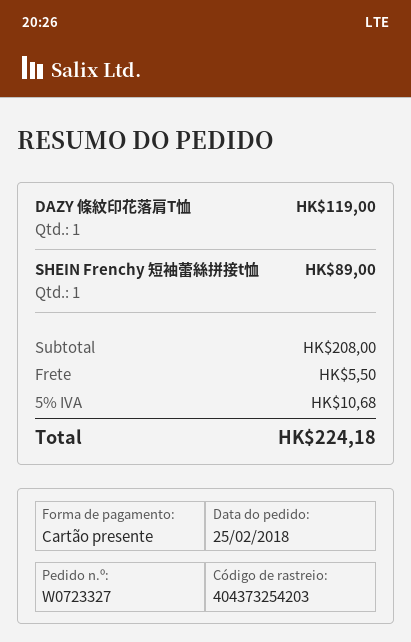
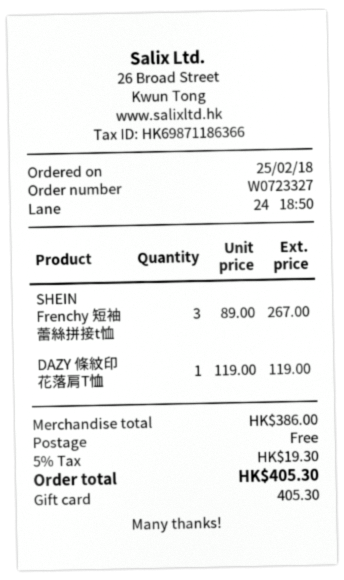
SHEIN Frenchy 短袖蕾絲拼接t恤: 1 for 89.00 -> 3 for 267.00
subtotal: 208.00 -> 386.00
shipping: 5.50 -> 0.00
tax: 5% = 10.68 -> 5% = 19.30
total: 224.18 -> 405.30

